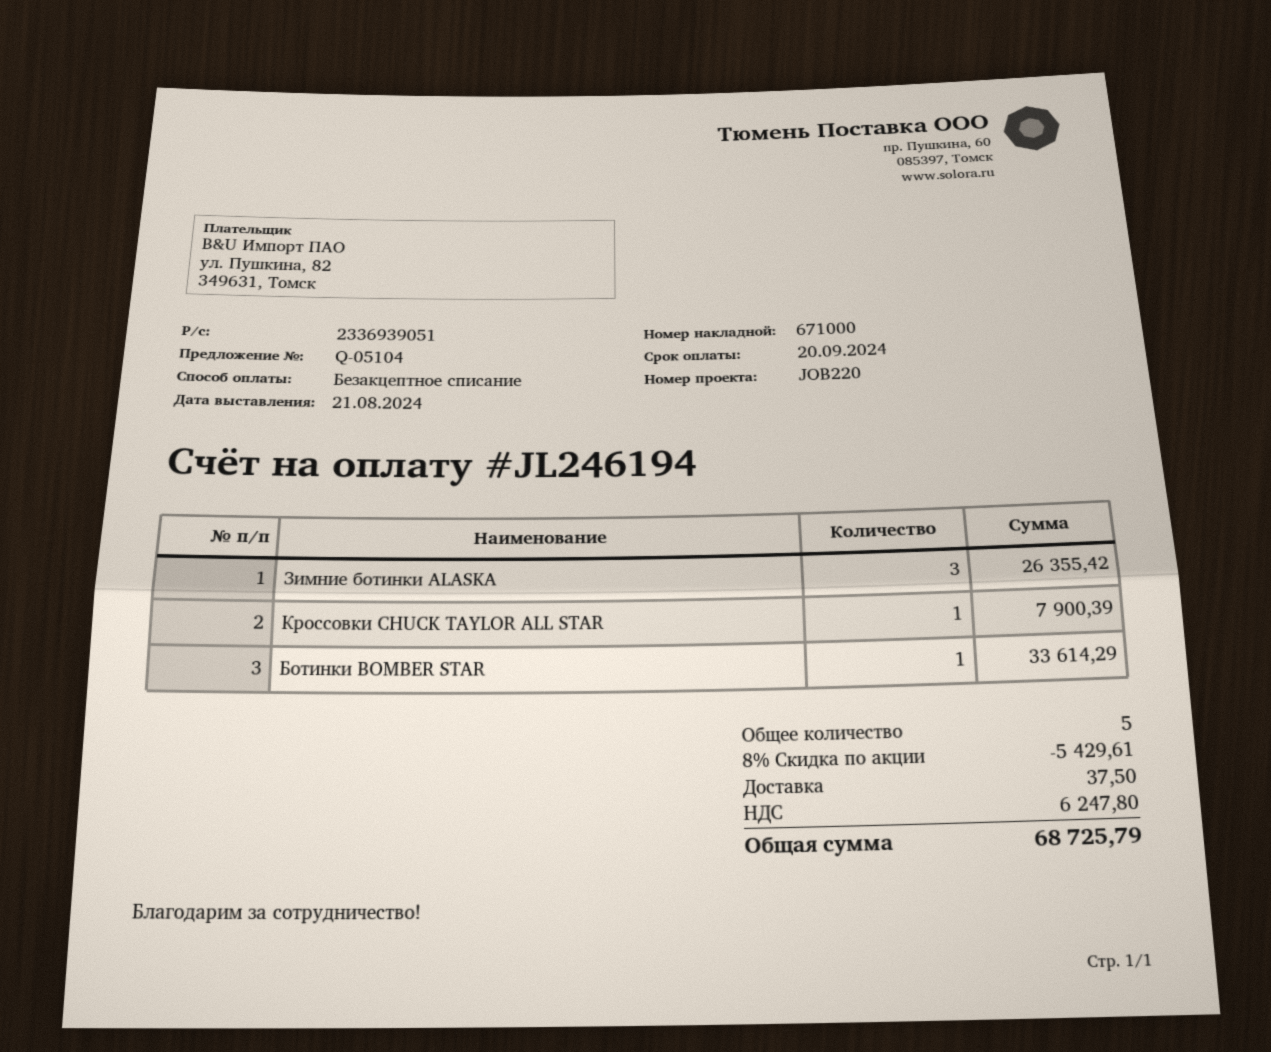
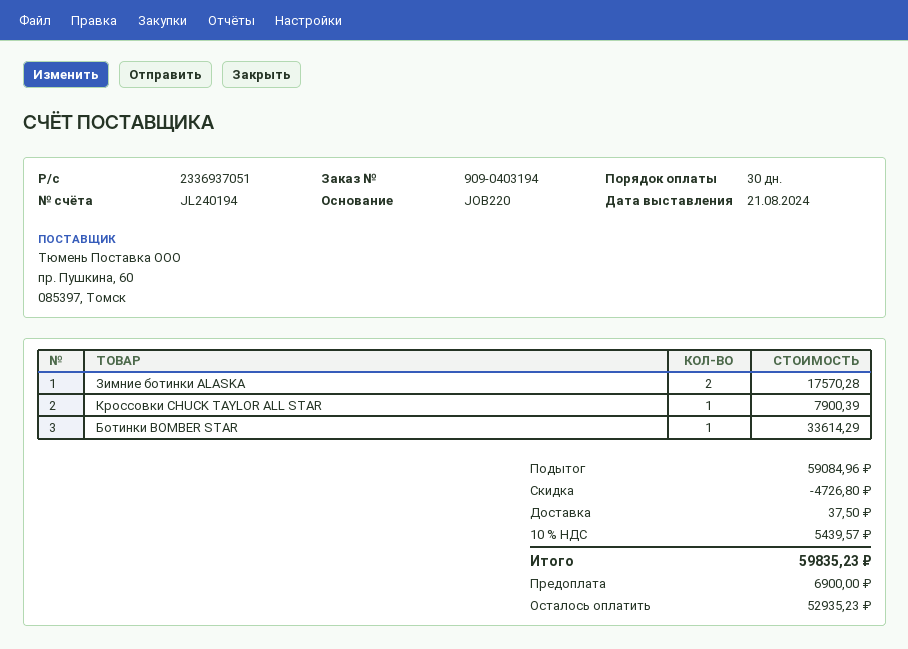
invoice number: JL246194 -> JL240194
bank account: 2336939051 -> 2336937051
Зимние ботинки ALASKA: 3 for 26355.42 -> 2 for 17570.28
discount: 5429.61 -> 4726.80
tax: 6247.80 -> 5439.57
total: 68725.79 -> 59835.23

